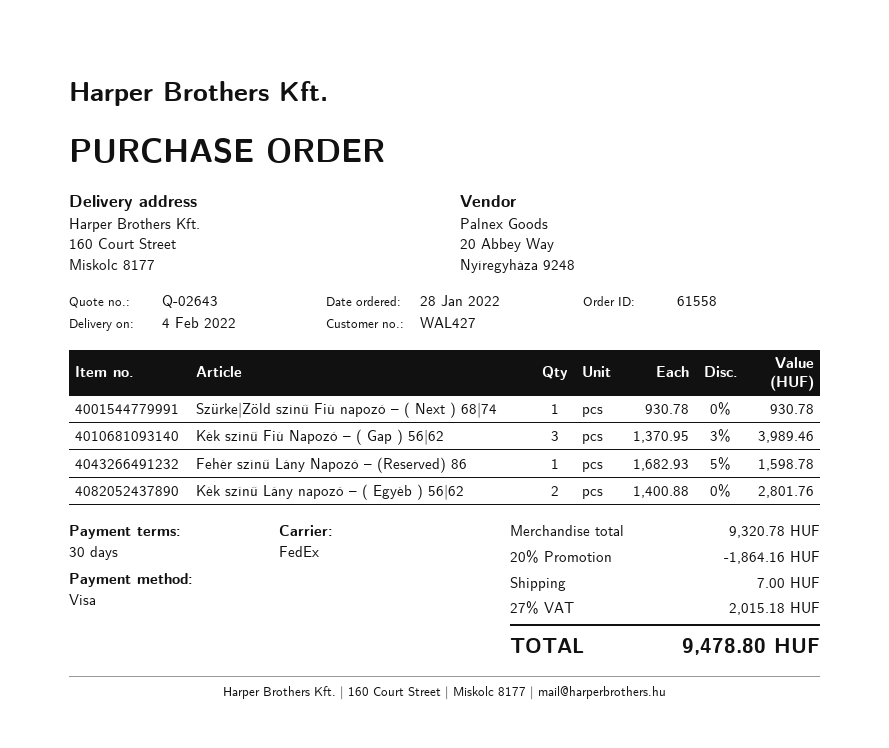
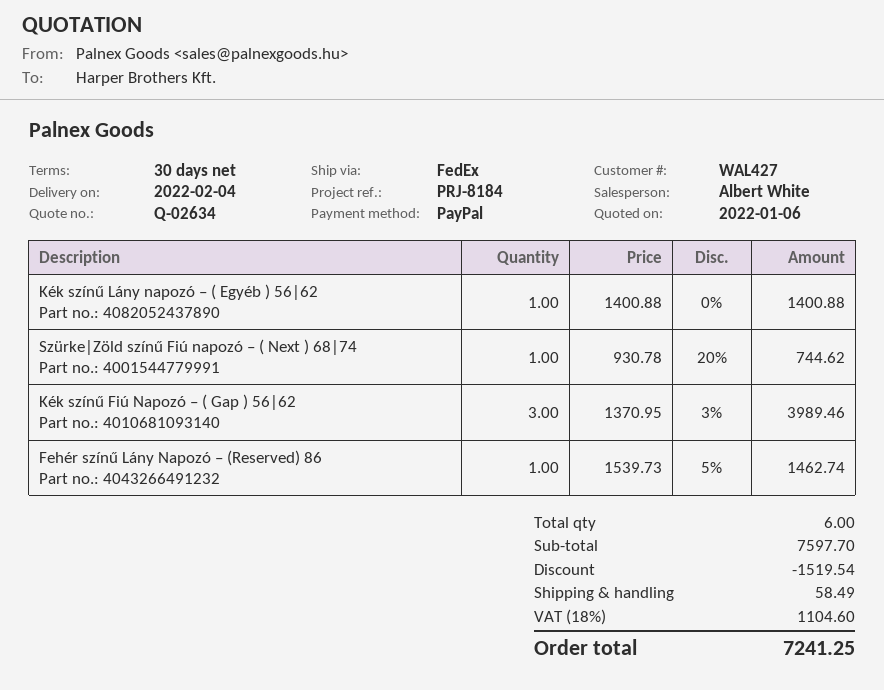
quote number: Q-02643 -> Q-02634
payment method: Visa -> PayPal
Szürke|Zöld színű Fiú napozó – ( Next ) 68|74: 1 x 930.78 = 930.78 -> 1 x 930.78 - 20% = 744.62
Fehér színű Lány Napozó – (Reserved) 86: 1 x 1682.93 - 5% = 1598.78 -> 1 x 1539.73 - 5% = 1462.74
Kék színű Lány napozó – ( Egyéb ) 56|62: 2 x 1400.88 = 2801.76 -> 1 x 1400.88 = 1400.88
subtotal: 9320.78 -> 7597.70
discount: 1864.16 -> 1519.54
shipping: 7.00 -> 58.49
tax: 27% = 2015.18 -> 18% = 1104.60
total: 9478.80 -> 7241.25

